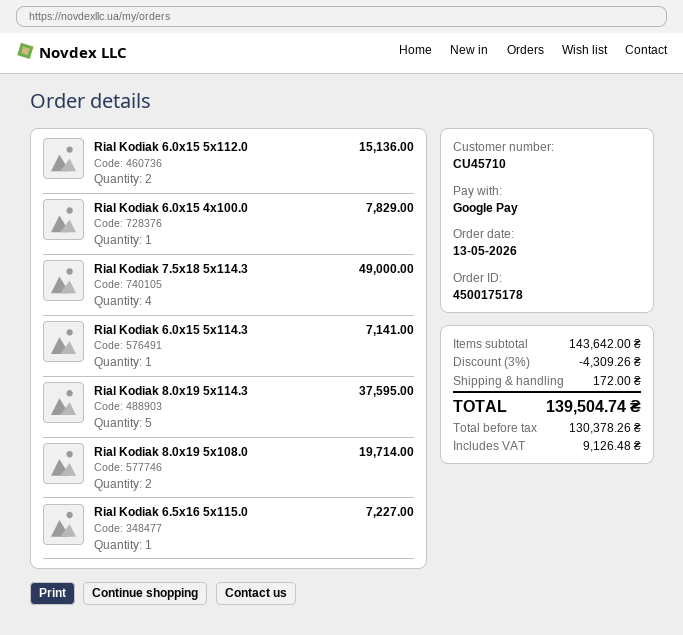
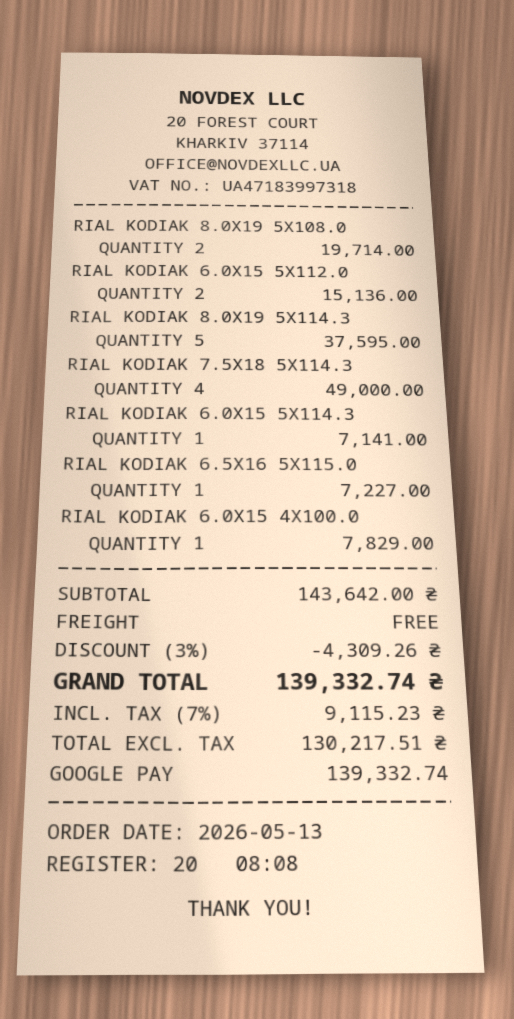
shipping: 172.00 -> 0.00
net: 130378.26 -> 130217.51
tax: 9126.48 -> 9115.23
total: 139504.74 -> 139332.74

